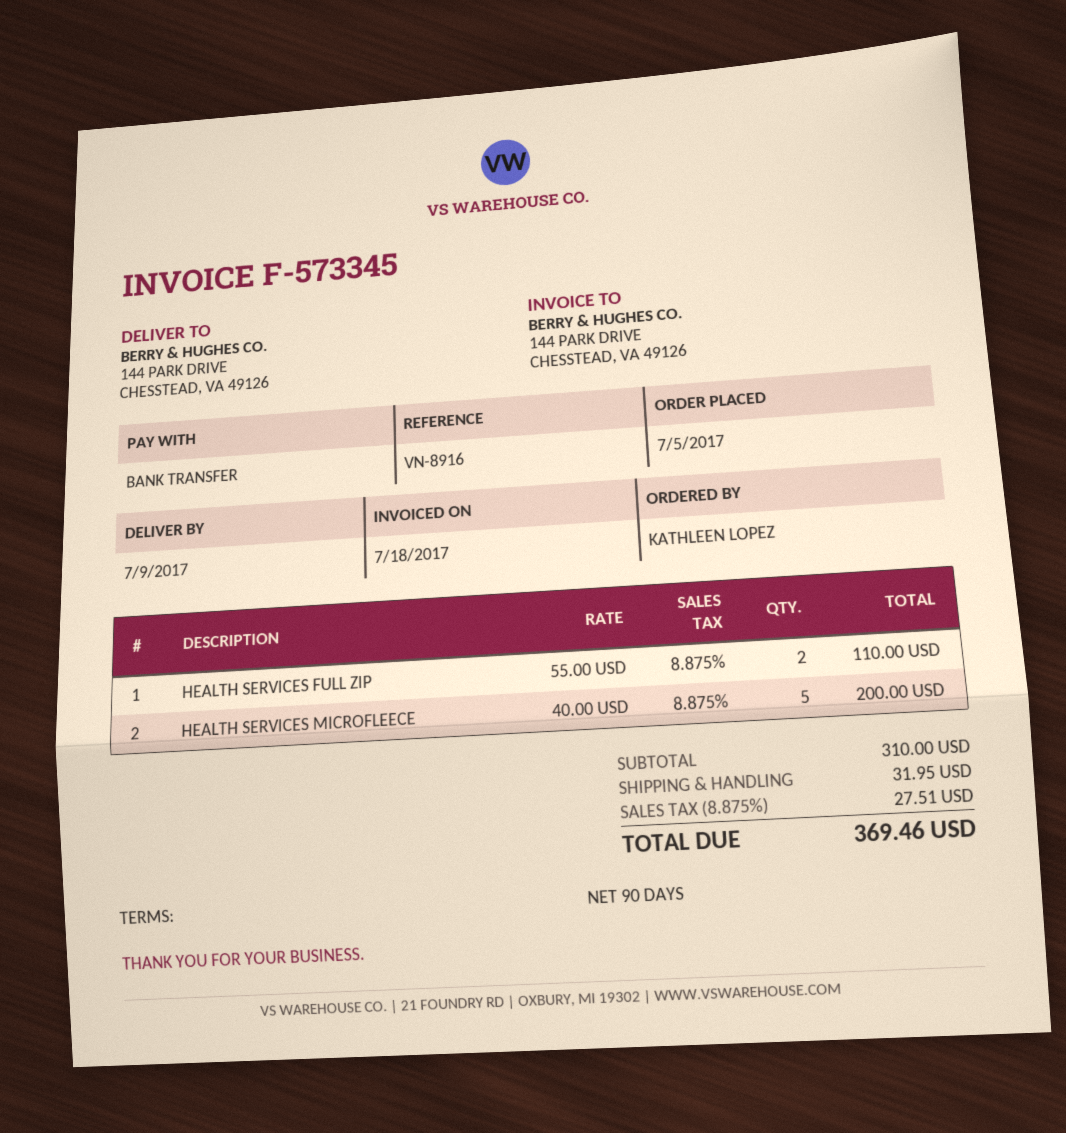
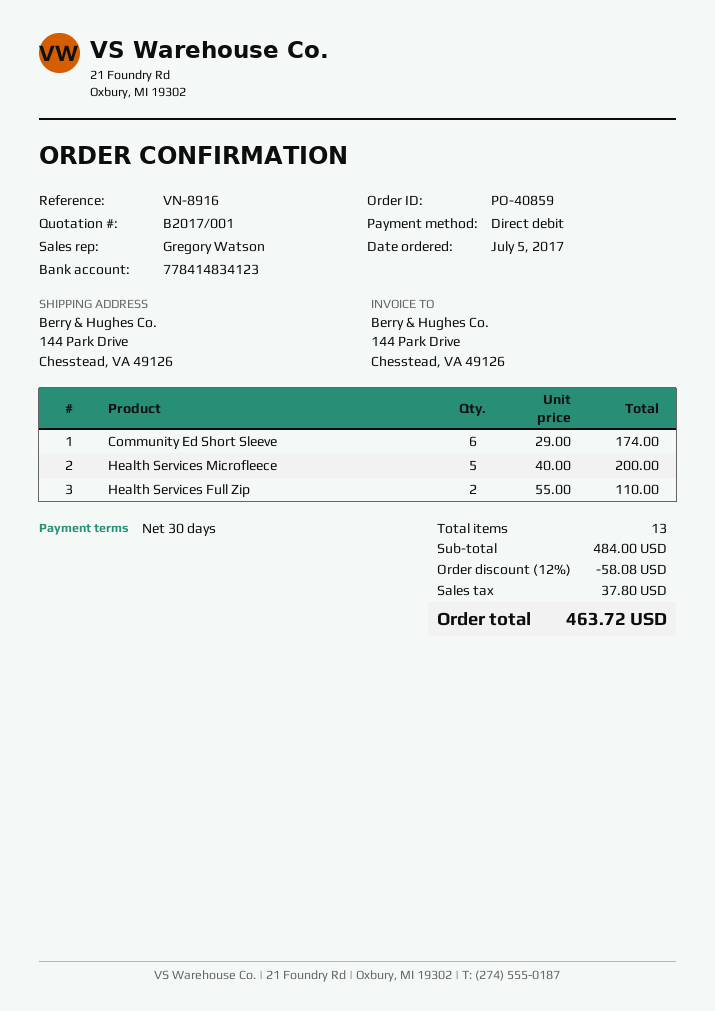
payment terms: 90 days -> 30 days
payment method: bank transfer -> direct debit
Community Ed Short Sleeve: none -> 6 x 29.00 = 174.00
subtotal: 310.00 -> 484.00
discount: none -> 12% = 58.08
shipping: 31.95 -> none
tax: 27.51 -> 37.80
total: 369.46 -> 463.72

